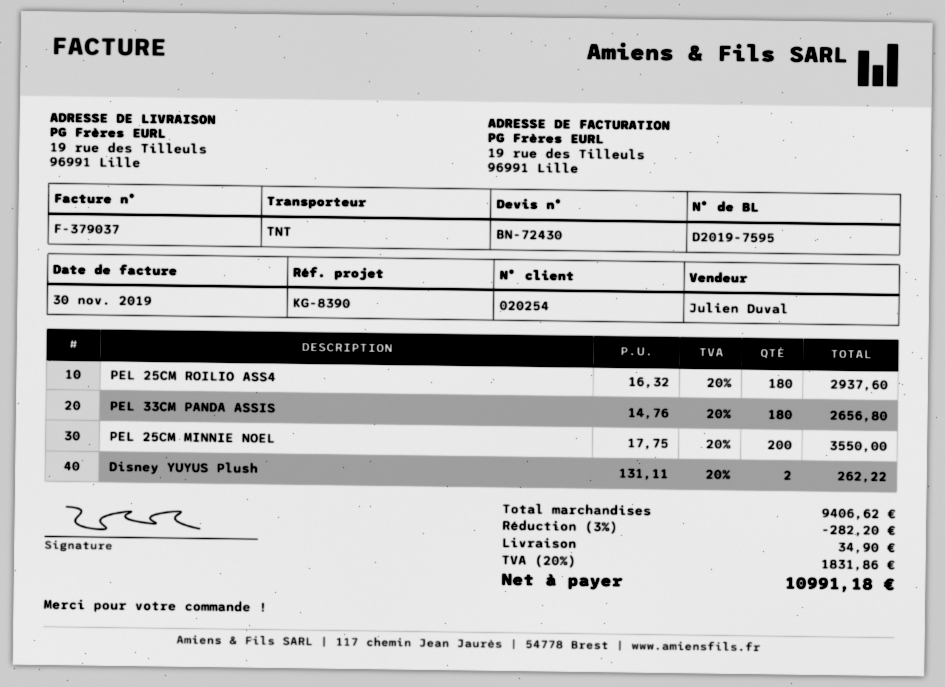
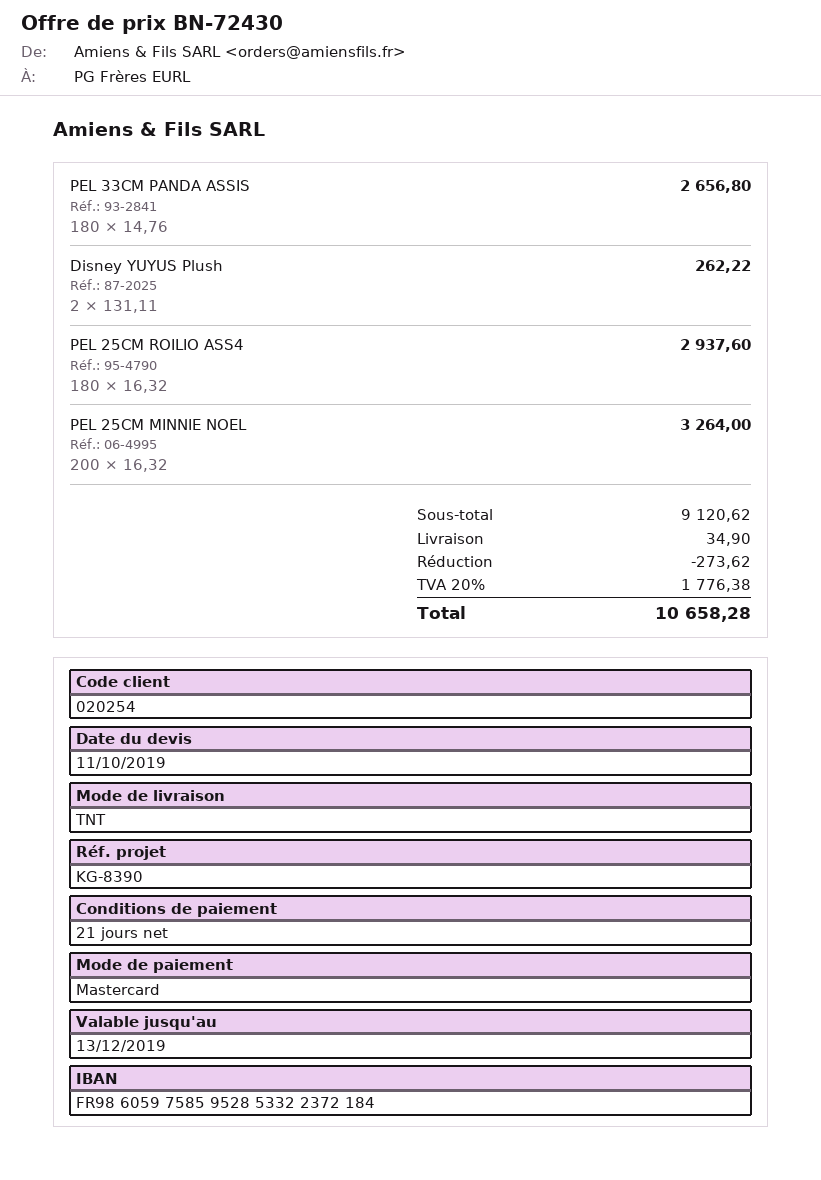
PEL 25CM MINNIE NOEL: 200 x 17.75 = 3550.00 -> 200 x 16.32 = 3264.00
subtotal: 9406.62 -> 9120.62
discount: 282.20 -> 273.62
tax: 20% = 1831.86 -> 20% = 1776.38
total: 10991.18 -> 10658.28

